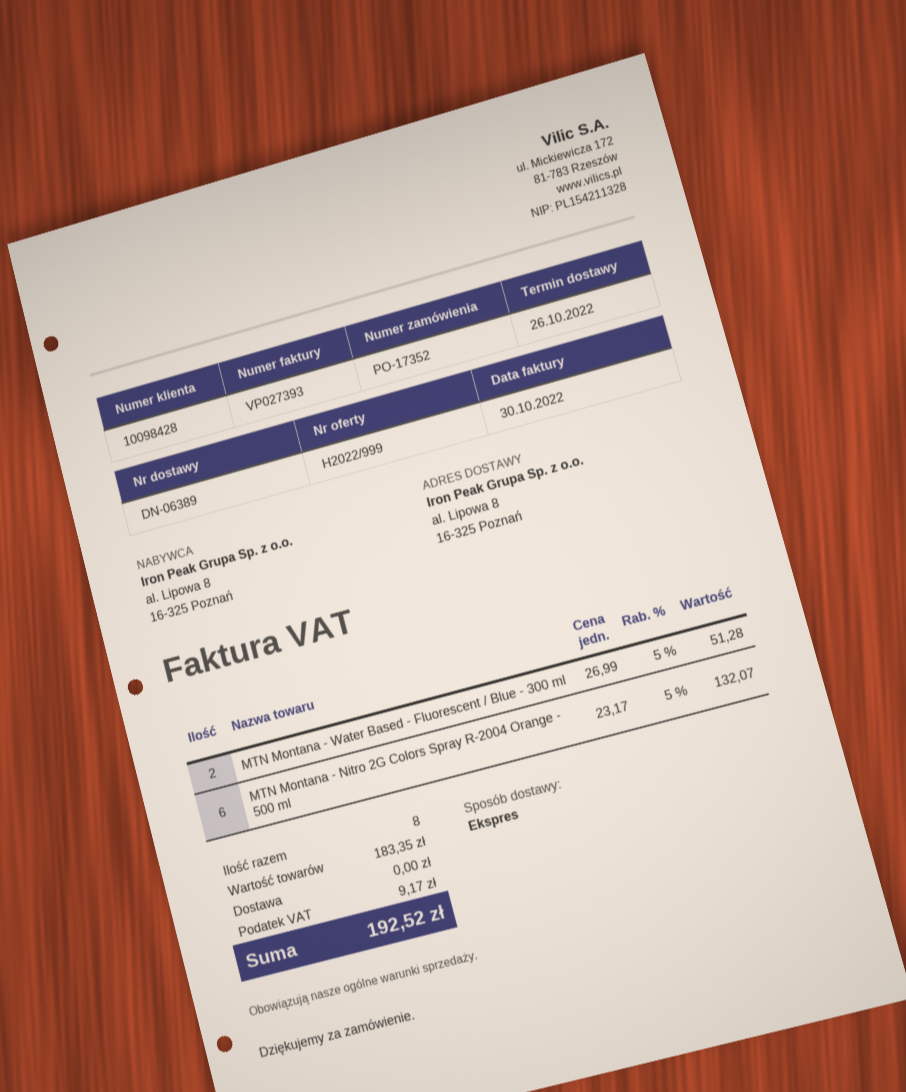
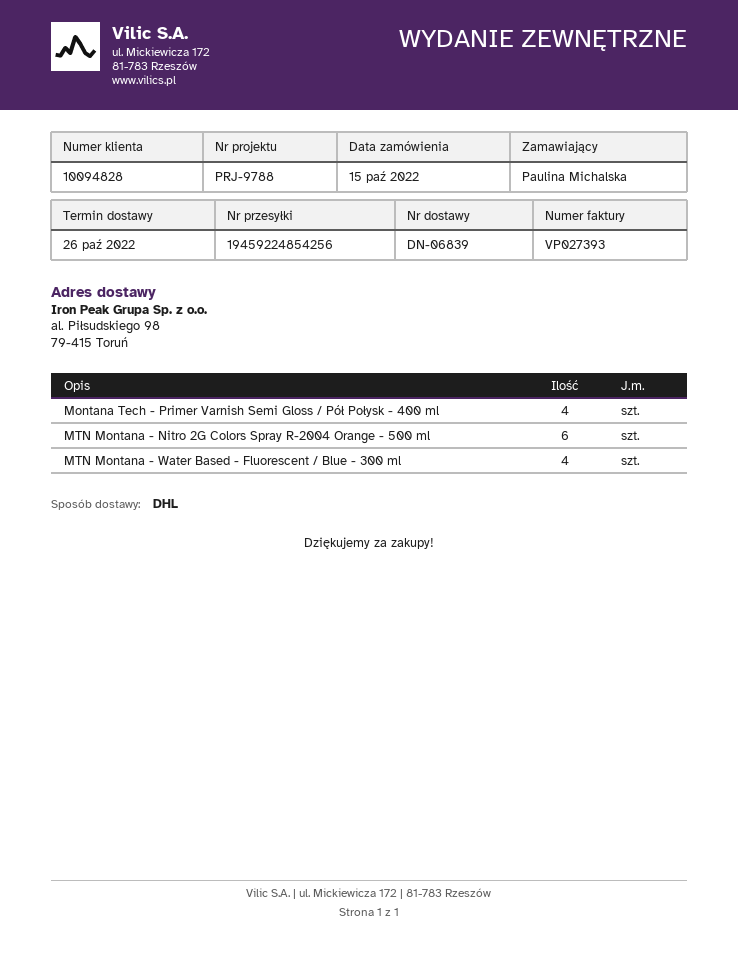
delivery note number: DN-06389 -> DN-06839
customer number: 10098428 -> 10094828
shipping method: express -> DHL
ship to: al. Lipowa 8, 16-325 Poznań -> al. Piłsudskiego 98, 79-415 Toruń
MTN Montana - Water Based - Fluorescent / Blue - 300 ml: 2 -> 4
Montana Tech - Primer Varnish Semi Gloss / Pół Połysk - 400 ml: none -> 4

